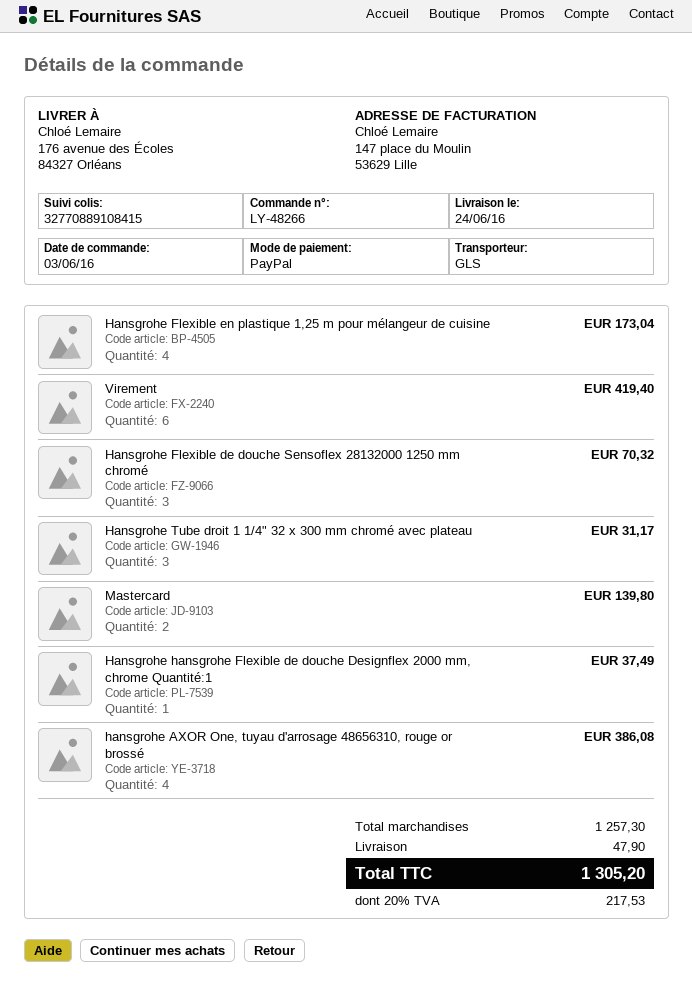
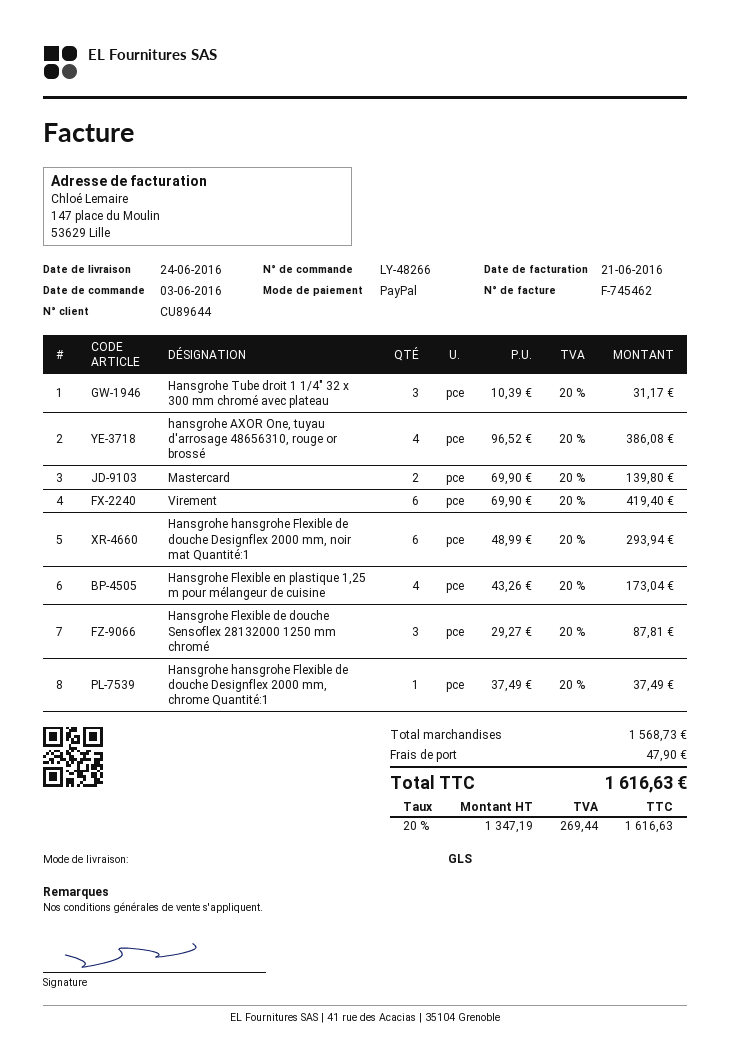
Hansgrohe Flexible de douche Sensoflex 28132000 1250 mm chromé: 3 for 70.32 -> 3 for 87.81
Hansgrohe hansgrohe Flexible de douche Designflex 2000 mm, noir mat Quantité:1: none -> 6 for 293.94
subtotal: 1257.30 -> 1568.73
tax: 20% = 217.53 -> 20% = 269.44
total: 1305.20 -> 1616.63

